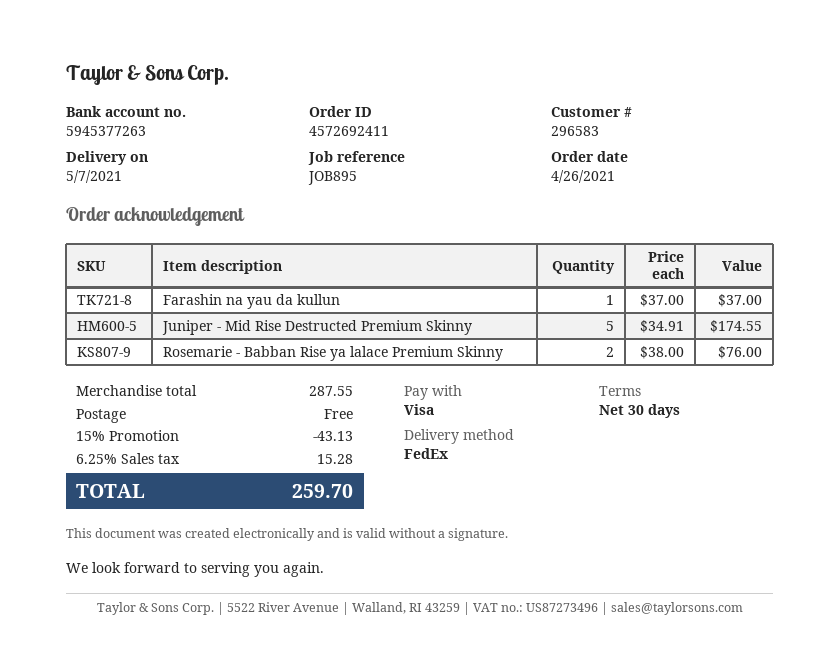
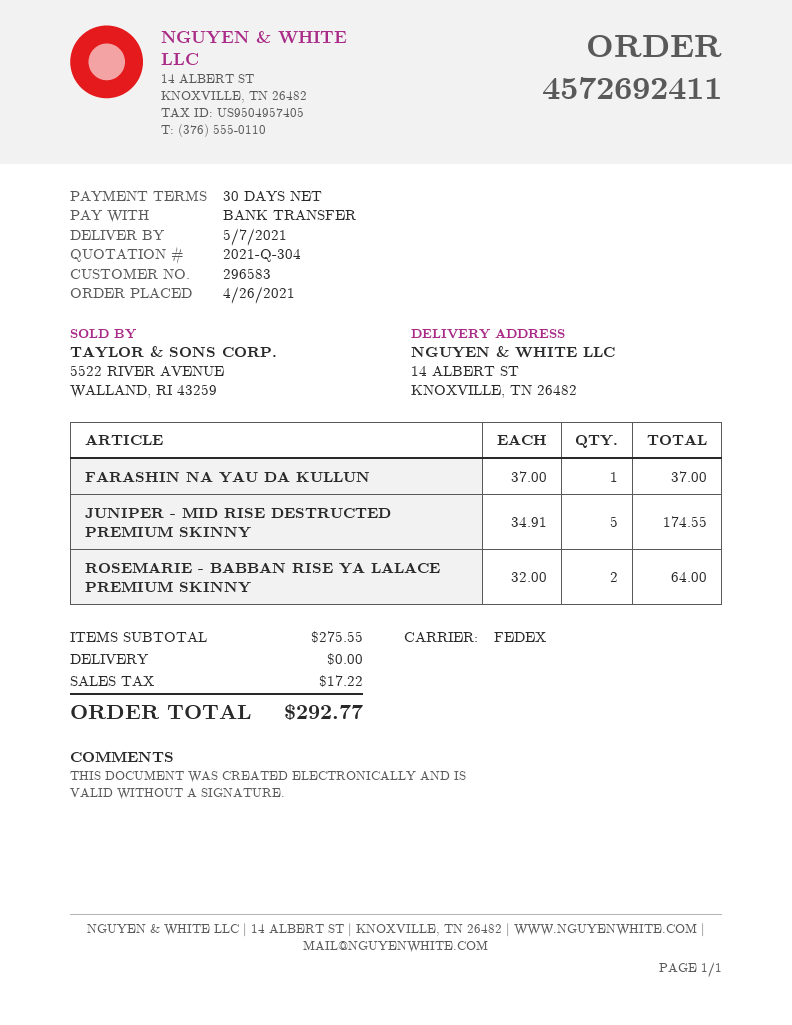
payment method: Visa -> bank transfer
Rosemarie - Babban Rise ya lalace Premium Skinny: 2 x 38.00 = 76.00 -> 2 x 32.00 = 64.00
subtotal: 287.55 -> 275.55
discount: 15% = 43.13 -> none
tax: 15.28 -> 17.22
total: 259.70 -> 292.77

